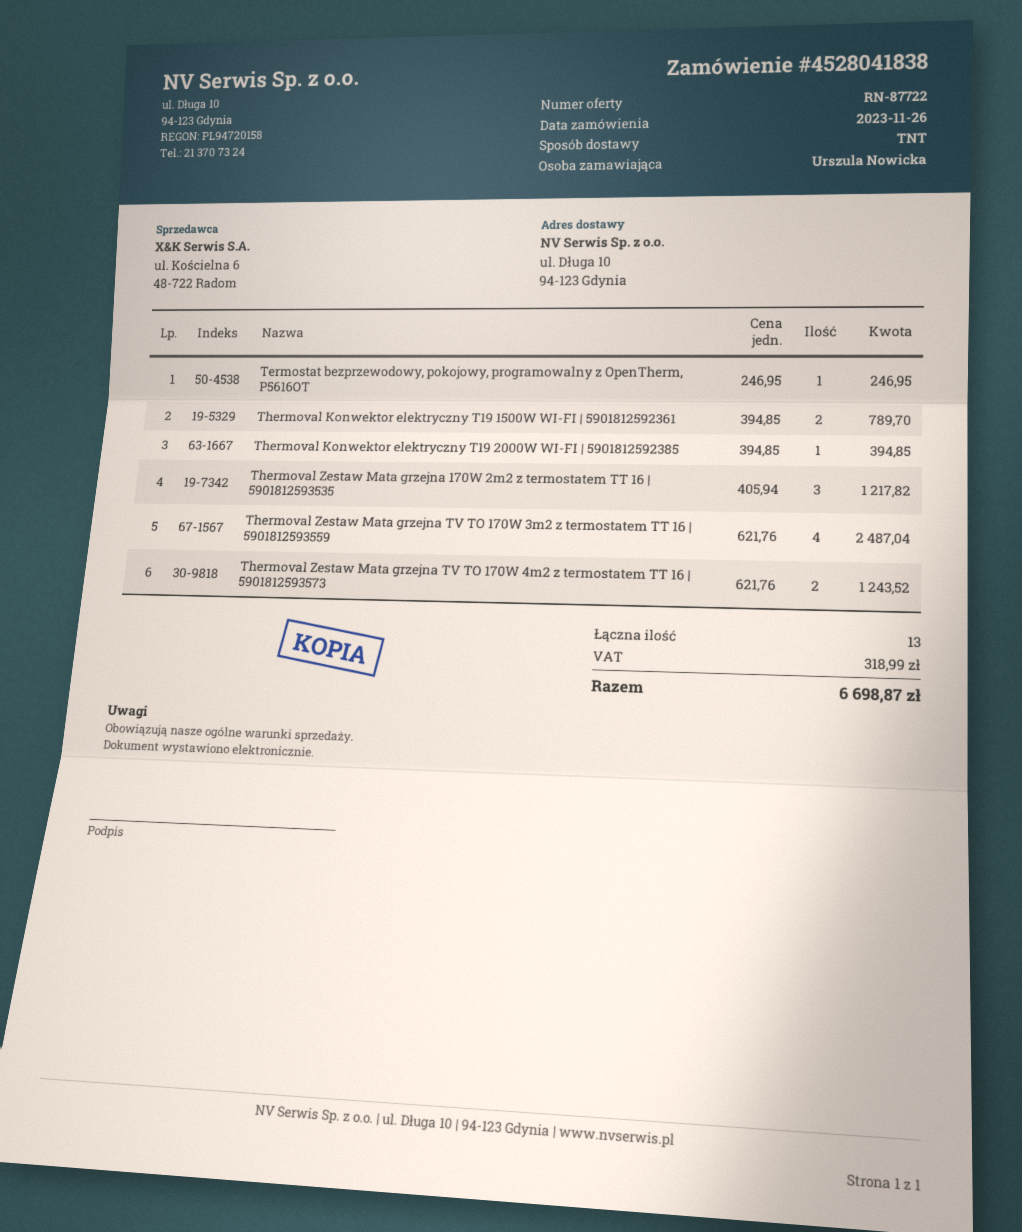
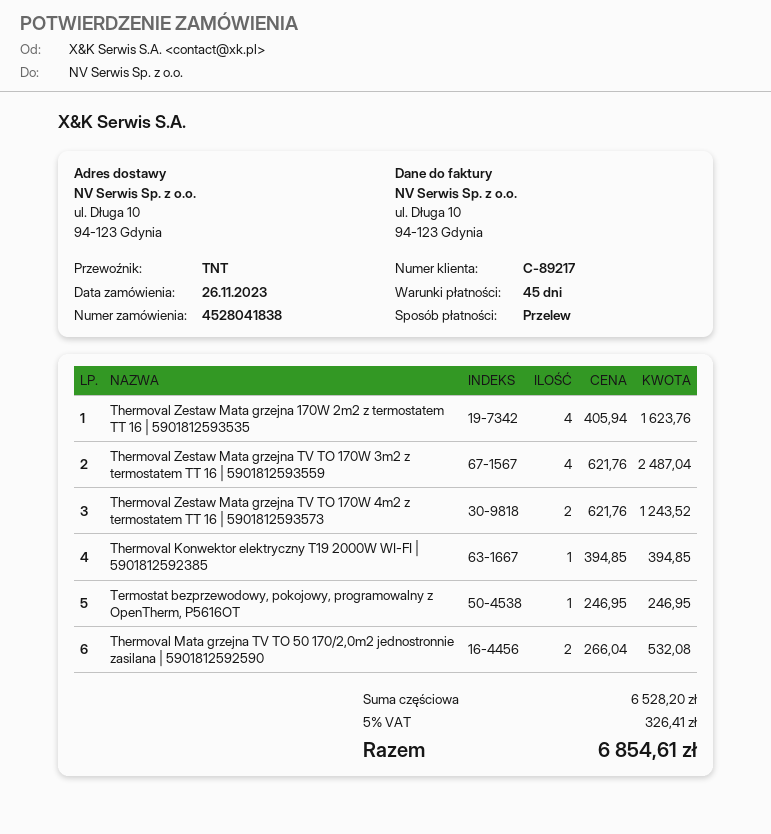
Thermoval Konwektor elektryczny T19 1500W WI-FI | 5901812592361: 2 x 394.85 = 789.70 -> none
Thermoval Zestaw Mata grzejna 170W 2m2 z termostatem TT 16 | 5901812593535: 3 x 405.94 = 1217.82 -> 4 x 405.94 = 1623.76
Thermoval Mata grzejna TV TO 50 170/2,0m2 jednostronnie zasilana | 5901812592590: none -> 2 x 266.04 = 532.08
tax: 318.99 -> 326.41
total: 6698.87 -> 6854.61

